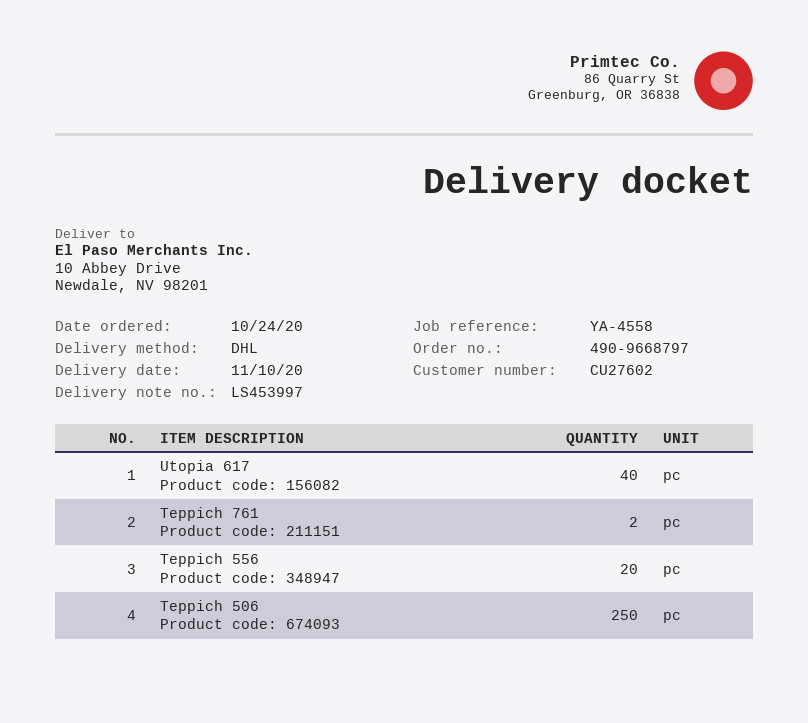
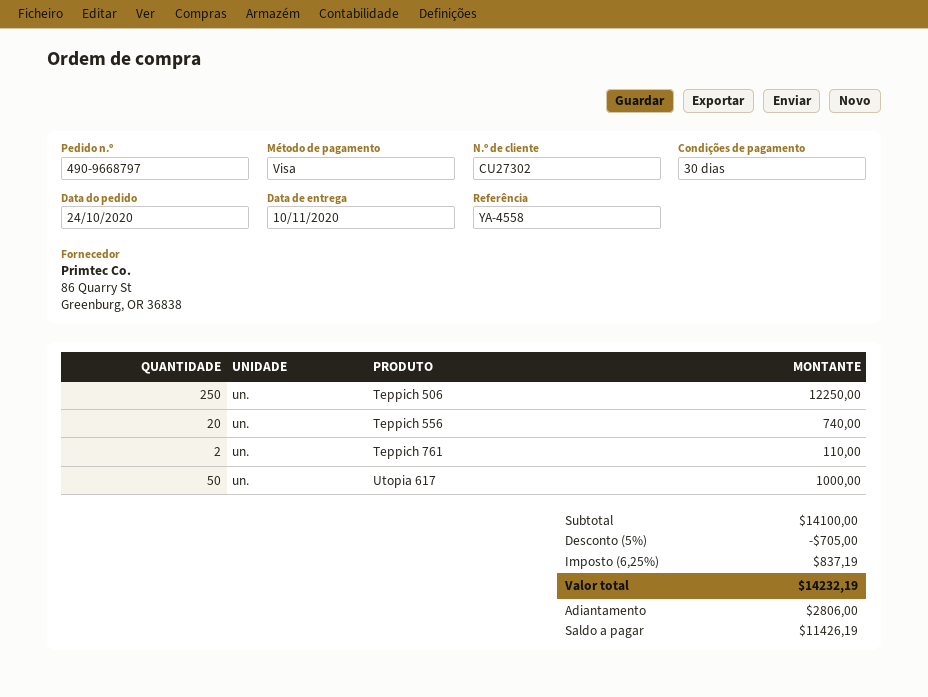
customer number: CU27602 -> CU27302
Utopia 617: 40 -> 50

